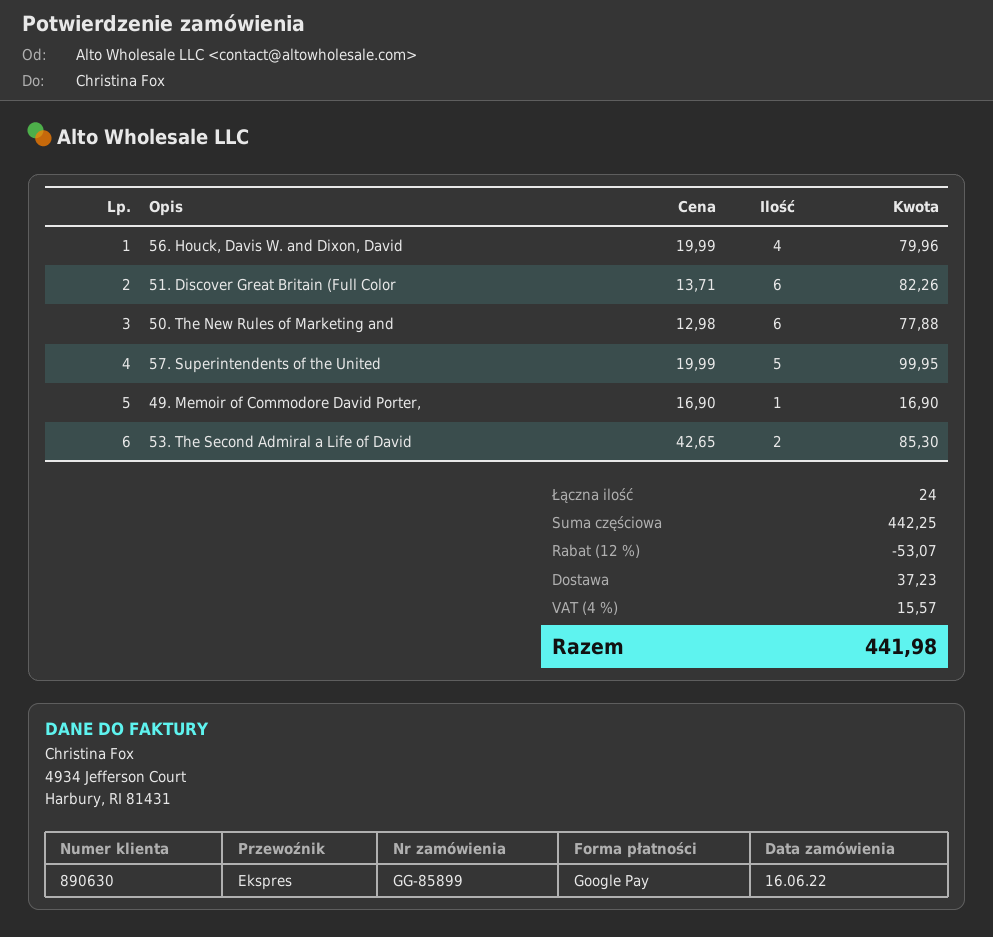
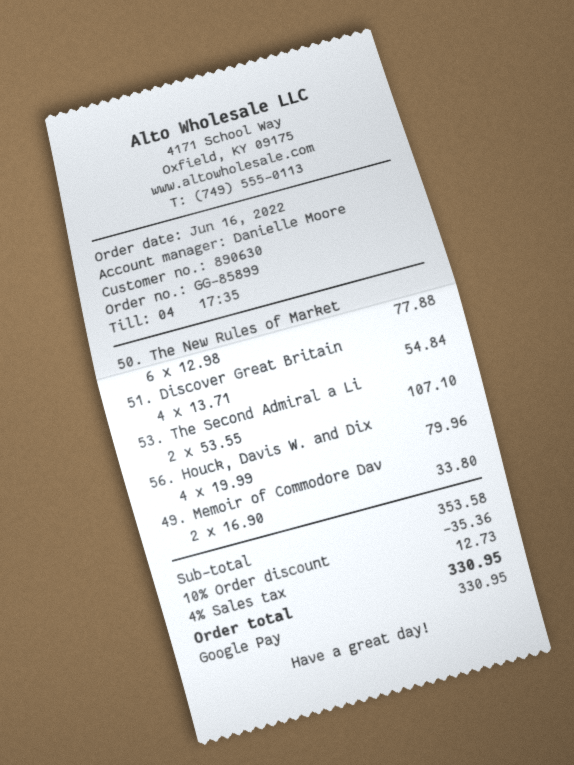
51. Discover Great Britain (Full Color: 6 x 13.71 = 82.26 -> 4 x 13.71 = 54.84
57. Superintendents of the United: 5 x 19.99 = 99.95 -> none
49. Memoir of Commodore David Porter,: 1 x 16.90 = 16.90 -> 2 x 16.90 = 33.80
53. The Second Admiral a Life of David: 2 x 42.65 = 85.30 -> 2 x 53.55 = 107.10
subtotal: 442.25 -> 353.58
discount: 12% = 53.07 -> 10% = 35.36
shipping: 37.23 -> none
tax: 4% = 15.57 -> 4% = 12.73
total: 441.98 -> 330.95

